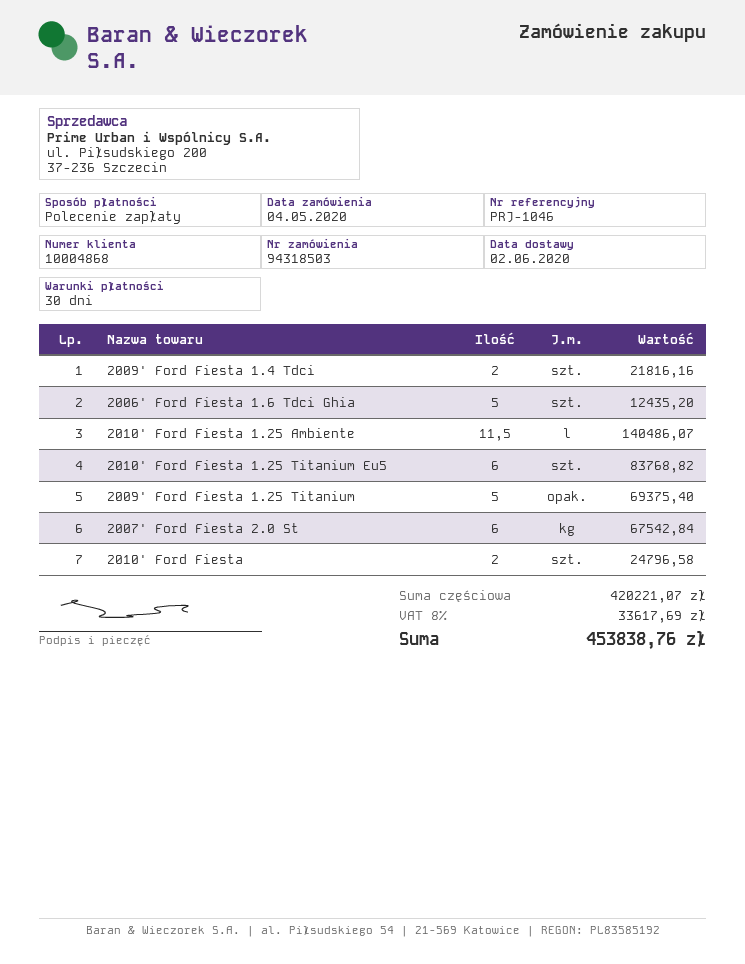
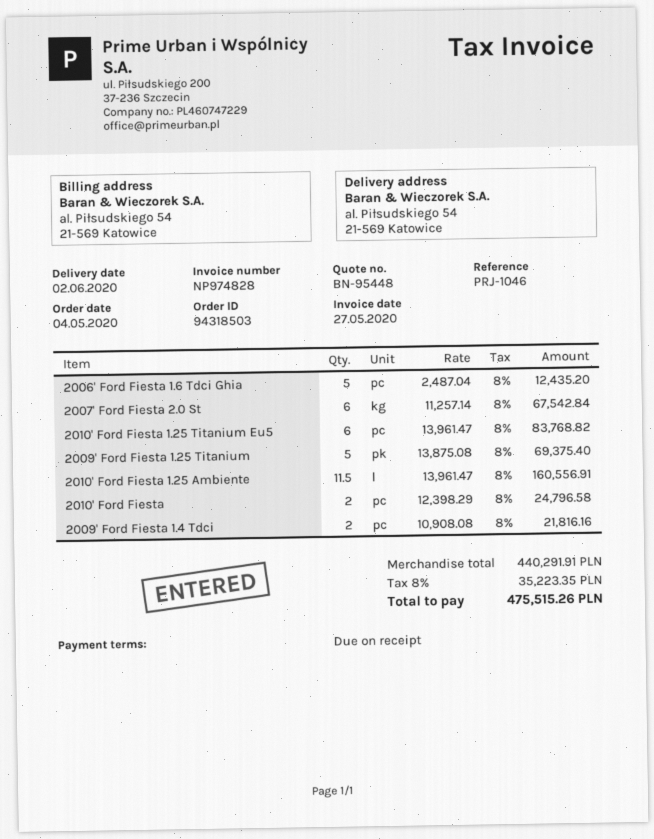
payment terms: 30 days -> on receipt
2010' Ford Fiesta 1.25 Ambiente: 11.5 for 140486.07 -> 11.5 for 160556.91
subtotal: 420221.07 -> 440291.91
tax: 8% = 33617.69 -> 8% = 35223.35
total: 453838.76 -> 475515.26

